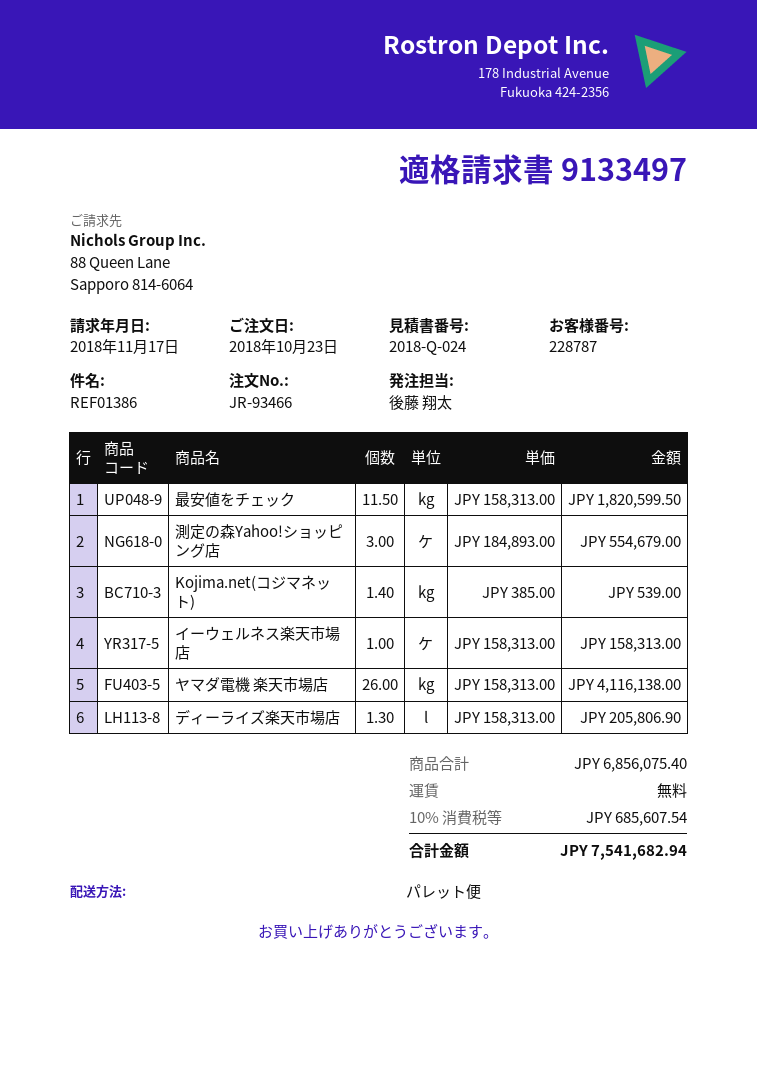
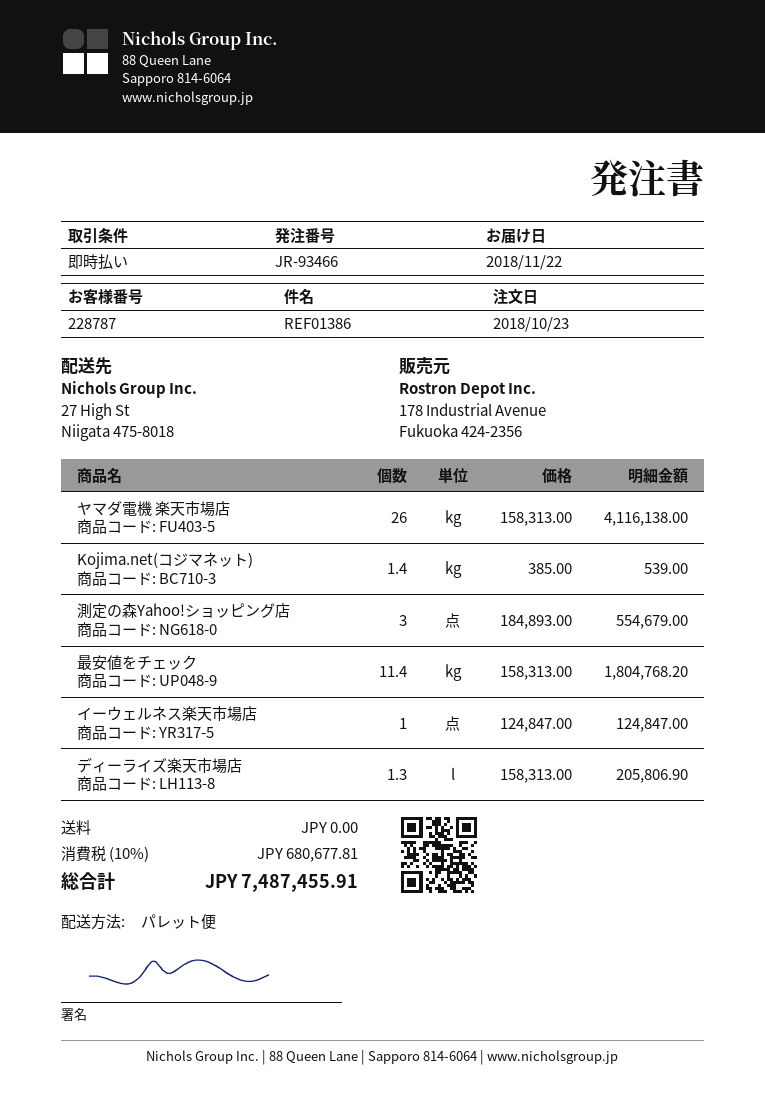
最安値をチェック: 11.5 x 158313.00 = 1820599.50 -> 11.4 x 158313.00 = 1804768.20
イーウェルネス楽天市場店: 1 x 158313.00 = 158313.00 -> 1 x 124847.00 = 124847.00
tax: 10% = 685607.54 -> 10% = 680677.81
total: 7541682.94 -> 7487455.91

